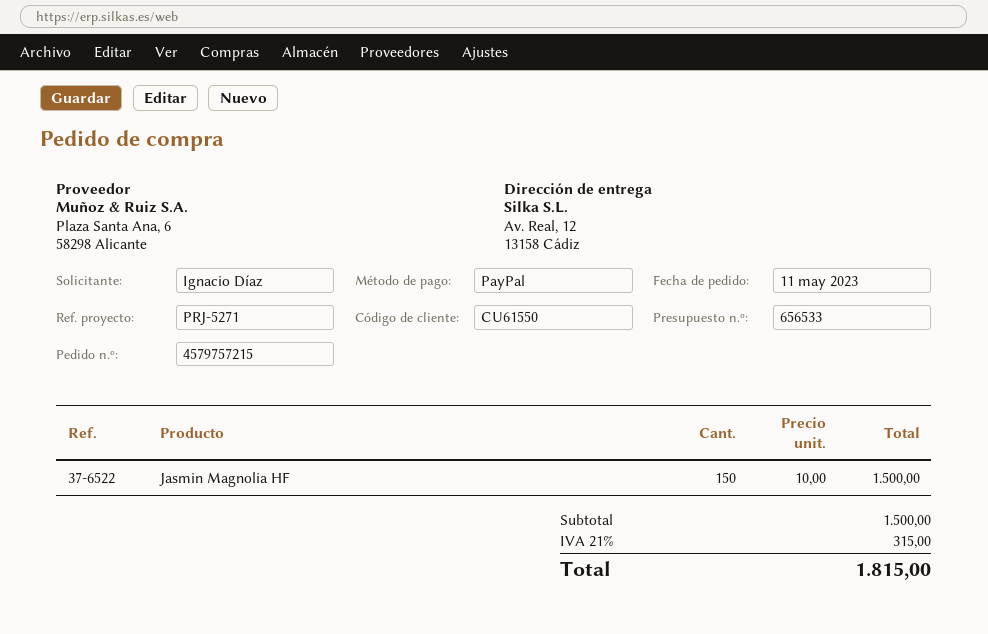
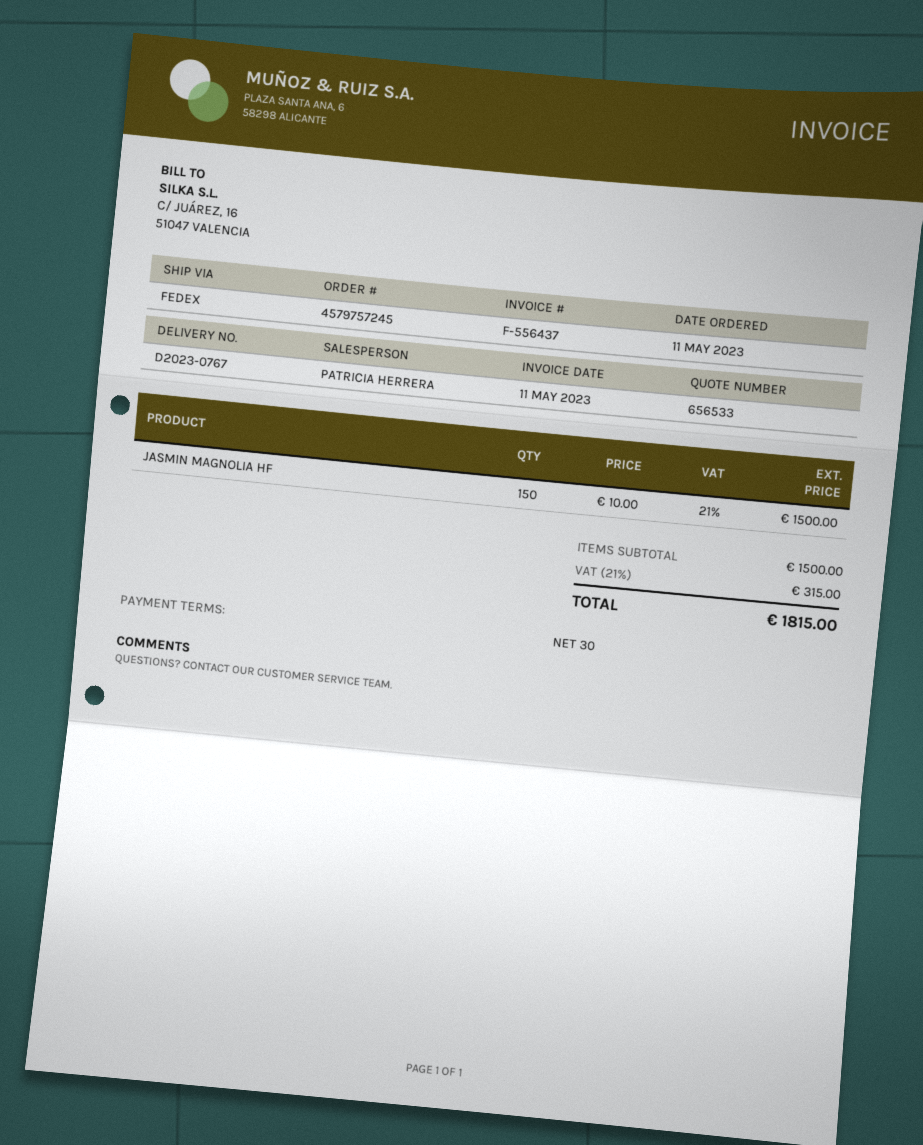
order number: 4579757215 -> 4579757245

